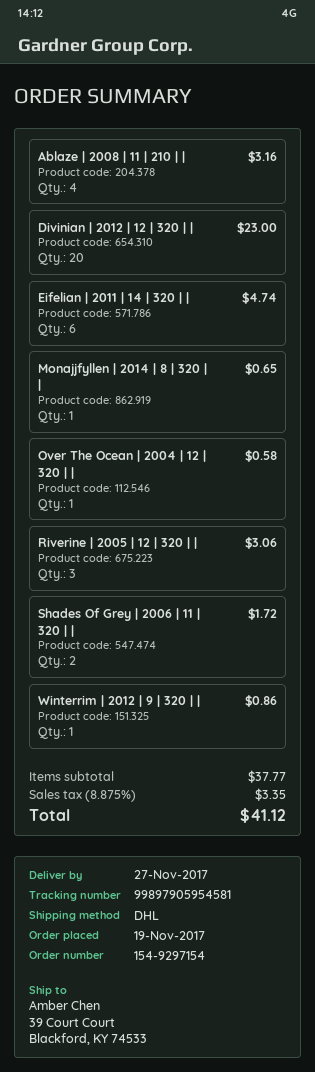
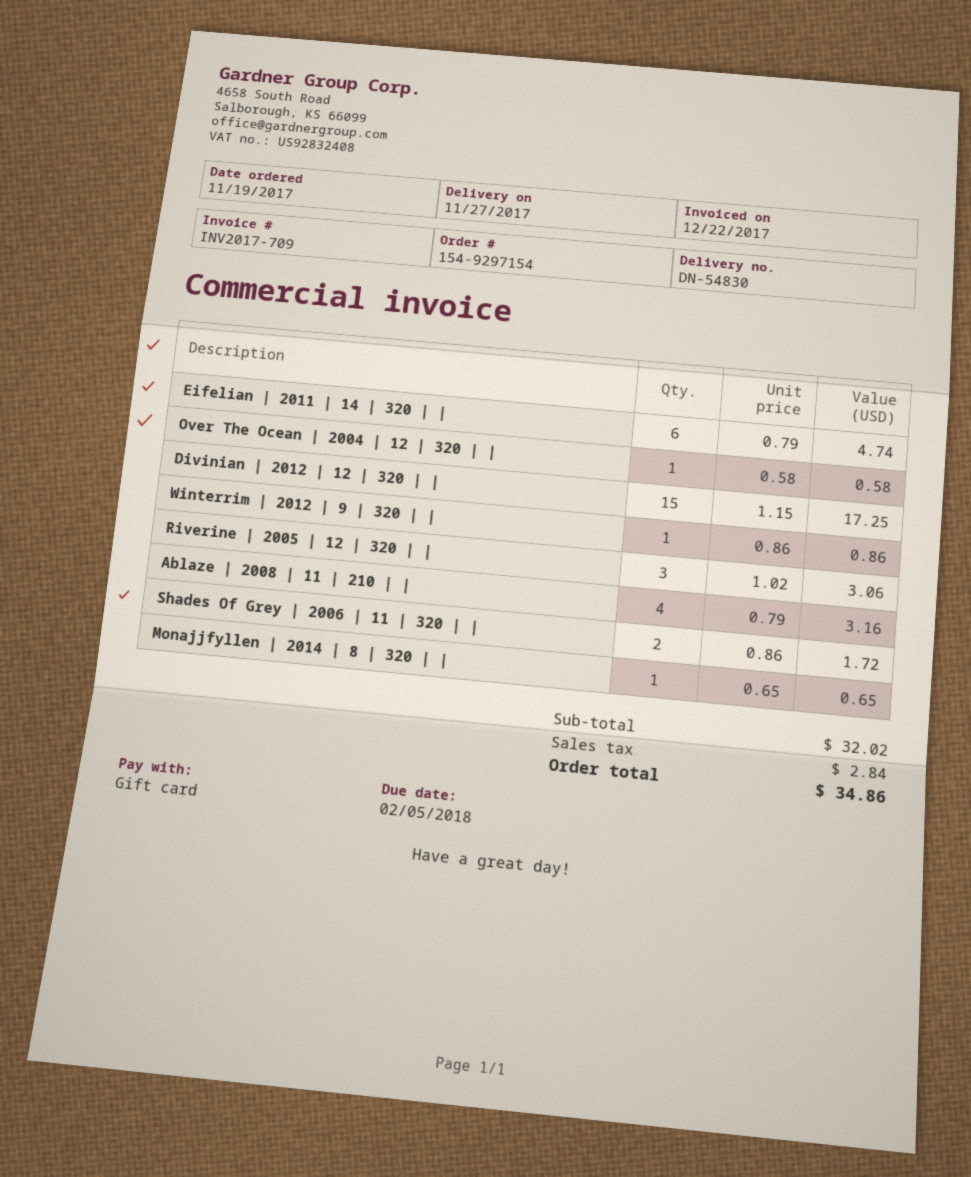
Divinian | 2012 | 12 | 320 | |: 20 for 23.00 -> 15 for 17.25
subtotal: 37.77 -> 32.02
tax: 3.35 -> 2.84
total: 41.12 -> 34.86

